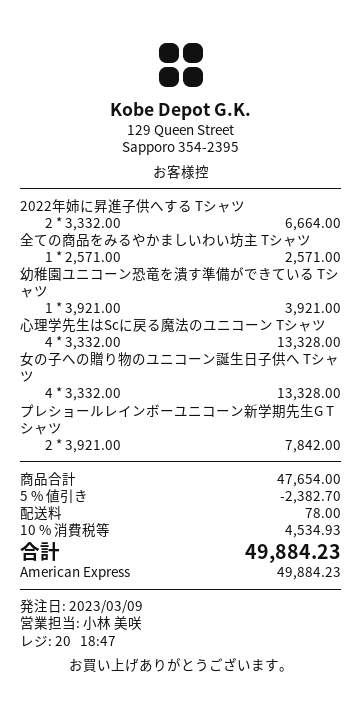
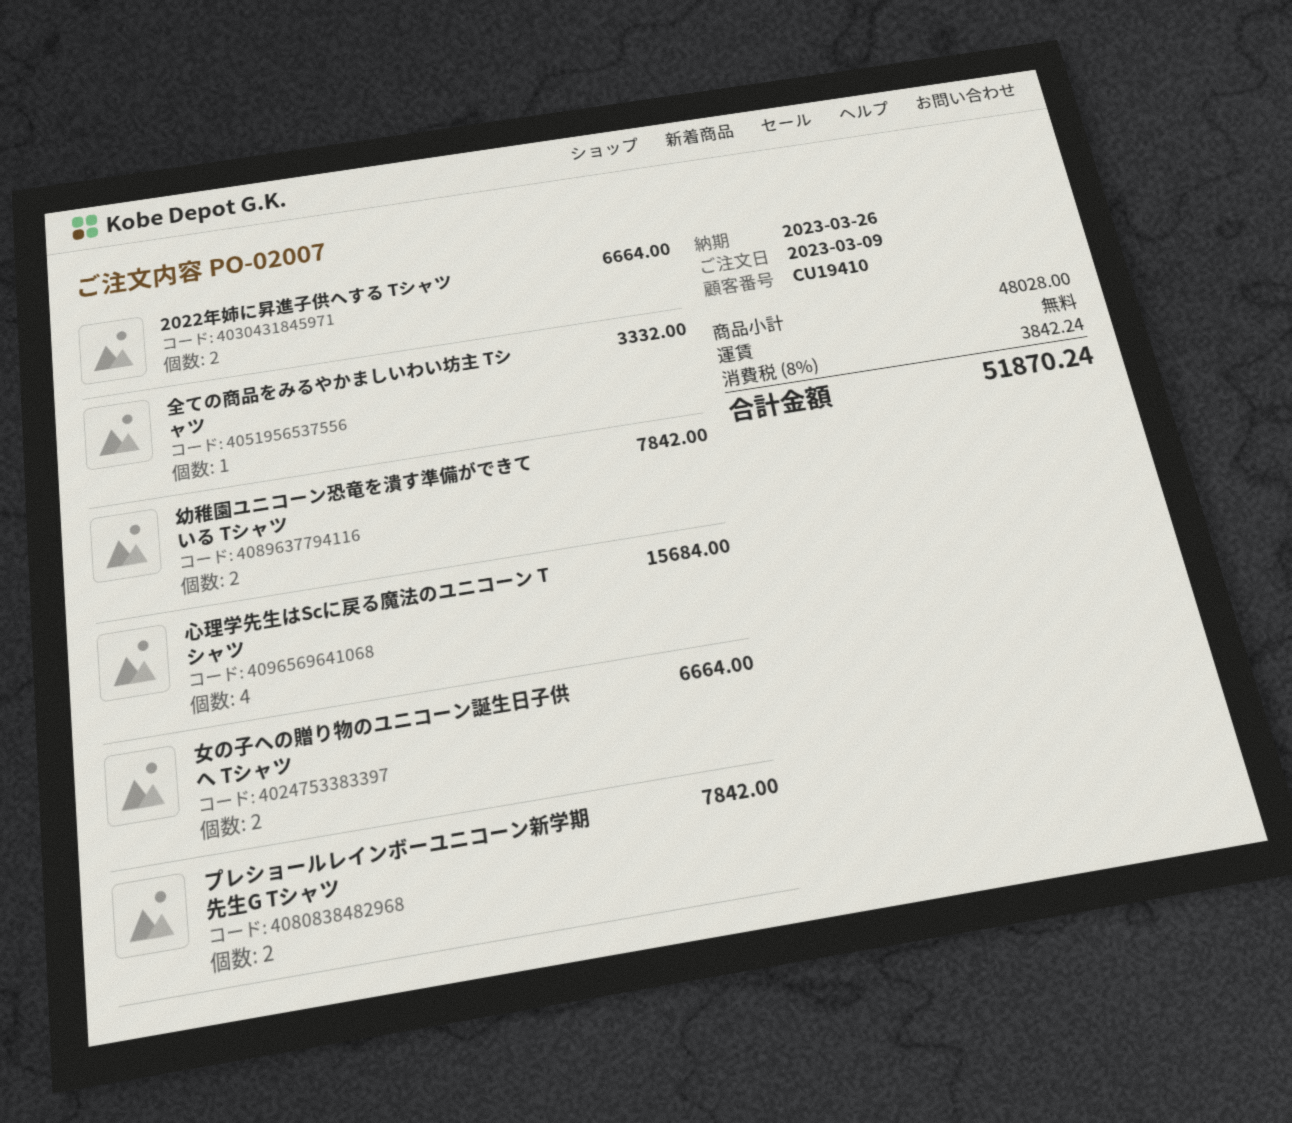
全ての商品をみるやかましいわい坊主 Tシャツ: 1 for 2571.00 -> 1 for 3332.00
幼稚園ユニコーン恐竜を潰す準備ができている Tシャツ: 1 for 3921.00 -> 2 for 7842.00
心理学先生はScに戻る魔法のユニコーン Tシャツ: 4 for 13328.00 -> 4 for 15684.00
女の子への贈り物のユニコーン誕生日子供へ Tシャツ: 4 for 13328.00 -> 2 for 6664.00
subtotal: 47654.00 -> 48028.00
discount: 5% = 2382.70 -> none
shipping: 78.00 -> 0.00
tax: 10% = 4534.93 -> 8% = 3842.24
total: 49884.23 -> 51870.24

